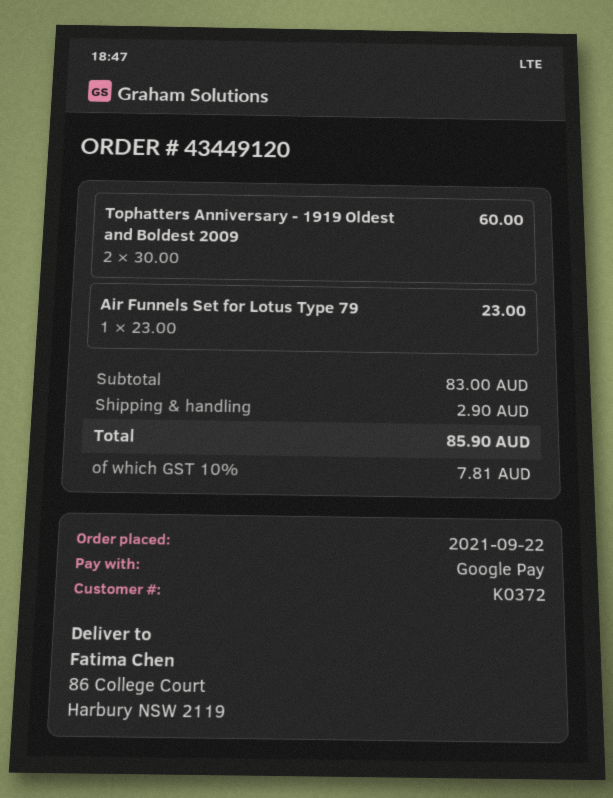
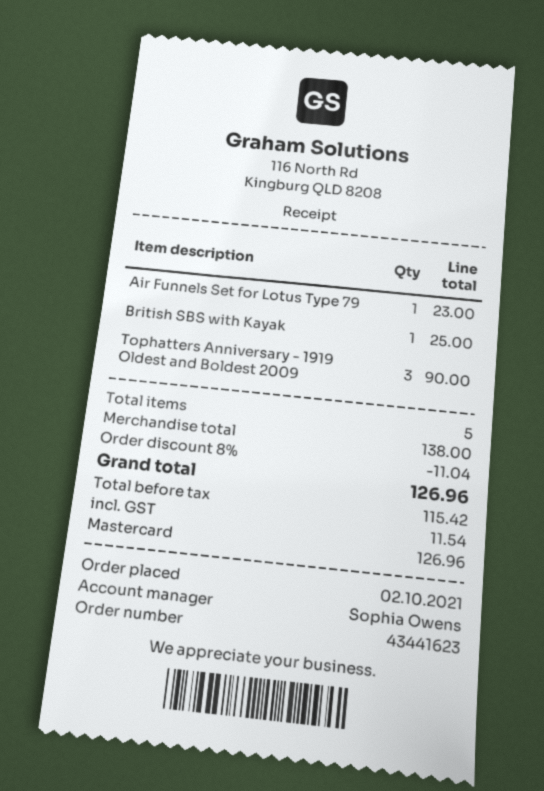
order number: 43449120 -> 43441623
order date: 2021-09-22 -> 2021-10-02
payment method: Google Pay -> Mastercard
Tophatters Anniversary - 1919 Oldest and Boldest 2009: 2 for 60.00 -> 3 for 90.00
British SBS with Kayak: none -> 1 for 25.00
subtotal: 83.00 -> 138.00
discount: none -> 8% = 11.04
shipping: 2.90 -> none
tax: 7.81 -> 11.54
total: 85.90 -> 126.96

